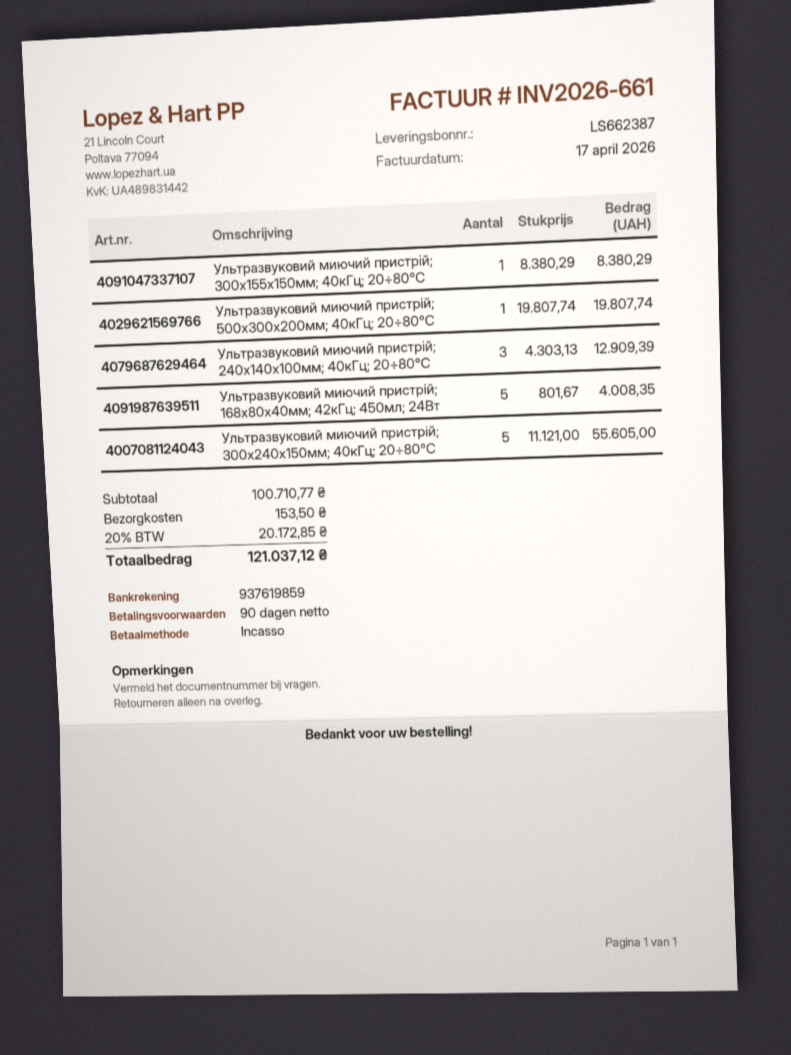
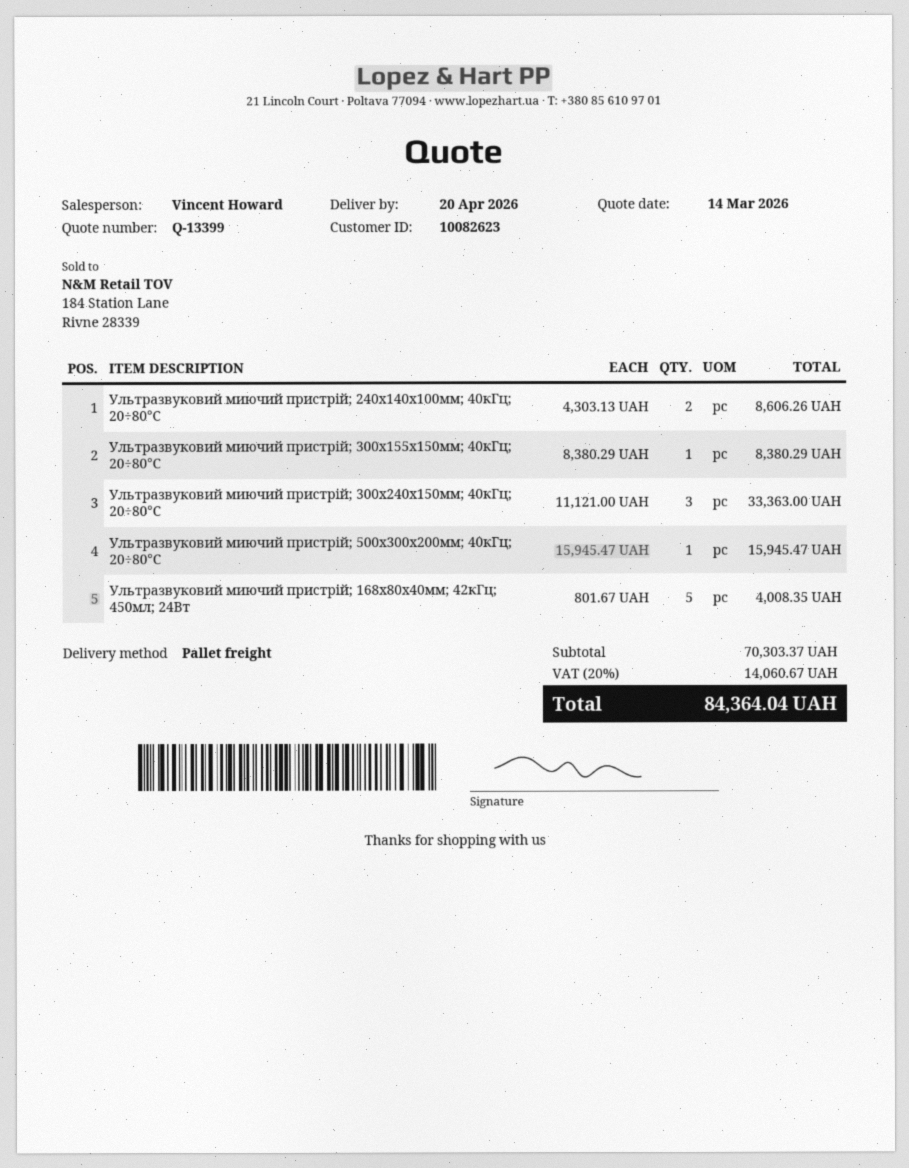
Ультразвуковий миючий пристрій; 500x300x200мм; 40кГц; 20÷80°C: 1 x 19807.74 = 19807.74 -> 1 x 15945.47 = 15945.47
Ультразвуковий миючий пристрій; 240x140x100мм; 40кГц; 20÷80°C: 3 x 4303.13 = 12909.39 -> 2 x 4303.13 = 8606.26
Ультразвуковий миючий пристрій; 300x240x150мм; 40кГц; 20÷80°C: 5 x 11121.00 = 55605.00 -> 3 x 11121.00 = 33363.00
subtotal: 100710.77 -> 70303.37
shipping: 153.50 -> none
tax: 20% = 20172.85 -> 20% = 14060.67
total: 121037.12 -> 84364.04

